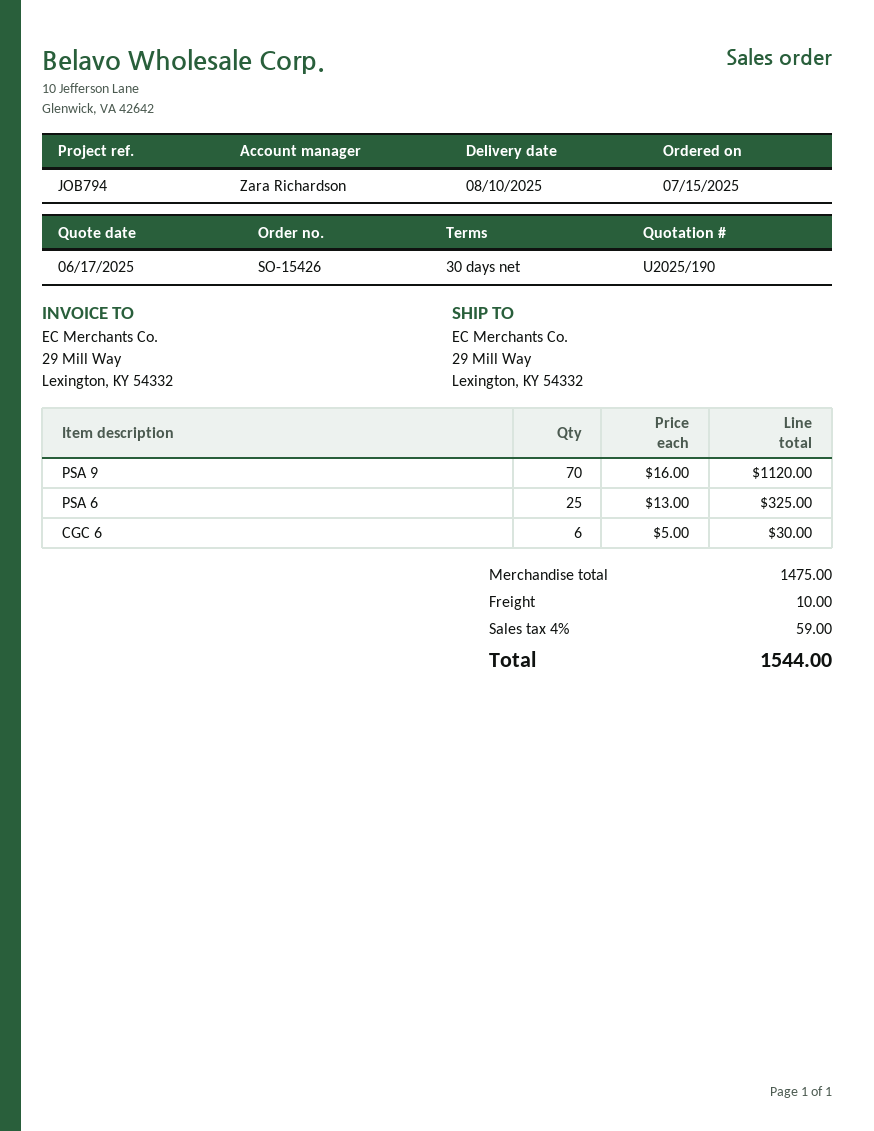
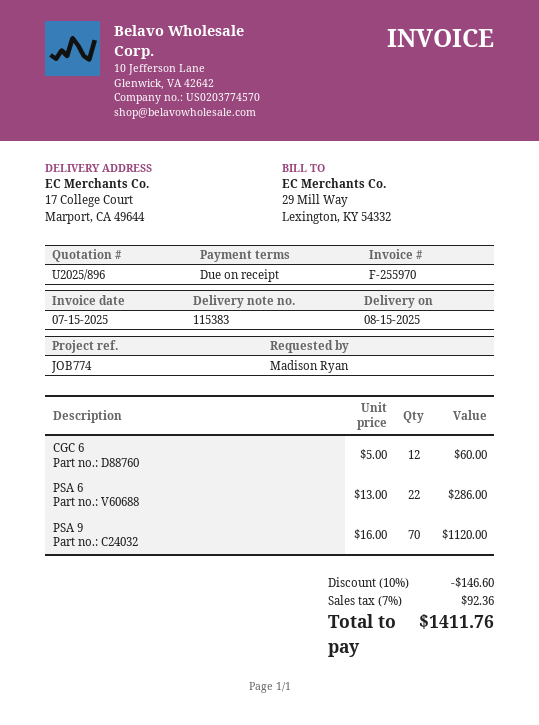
quote number: U2025/190 -> U2025/896
delivery date: 2025-08-10 -> 2025-08-15
payment terms: 30 days -> on receipt
reference: JOB794 -> JOB774
ship to: 29 Mill Way, Lexington, KY 54332 -> 17 College Court, Marport, CA 49644
PSA 6: 25 x 13.00 = 325.00 -> 22 x 13.00 = 286.00
CGC 6: 6 x 5.00 = 30.00 -> 12 x 5.00 = 60.00
discount: none -> 10% = 146.60
shipping: 10.00 -> none
tax: 4% = 59.00 -> 7% = 92.36
total: 1544.00 -> 1411.76

